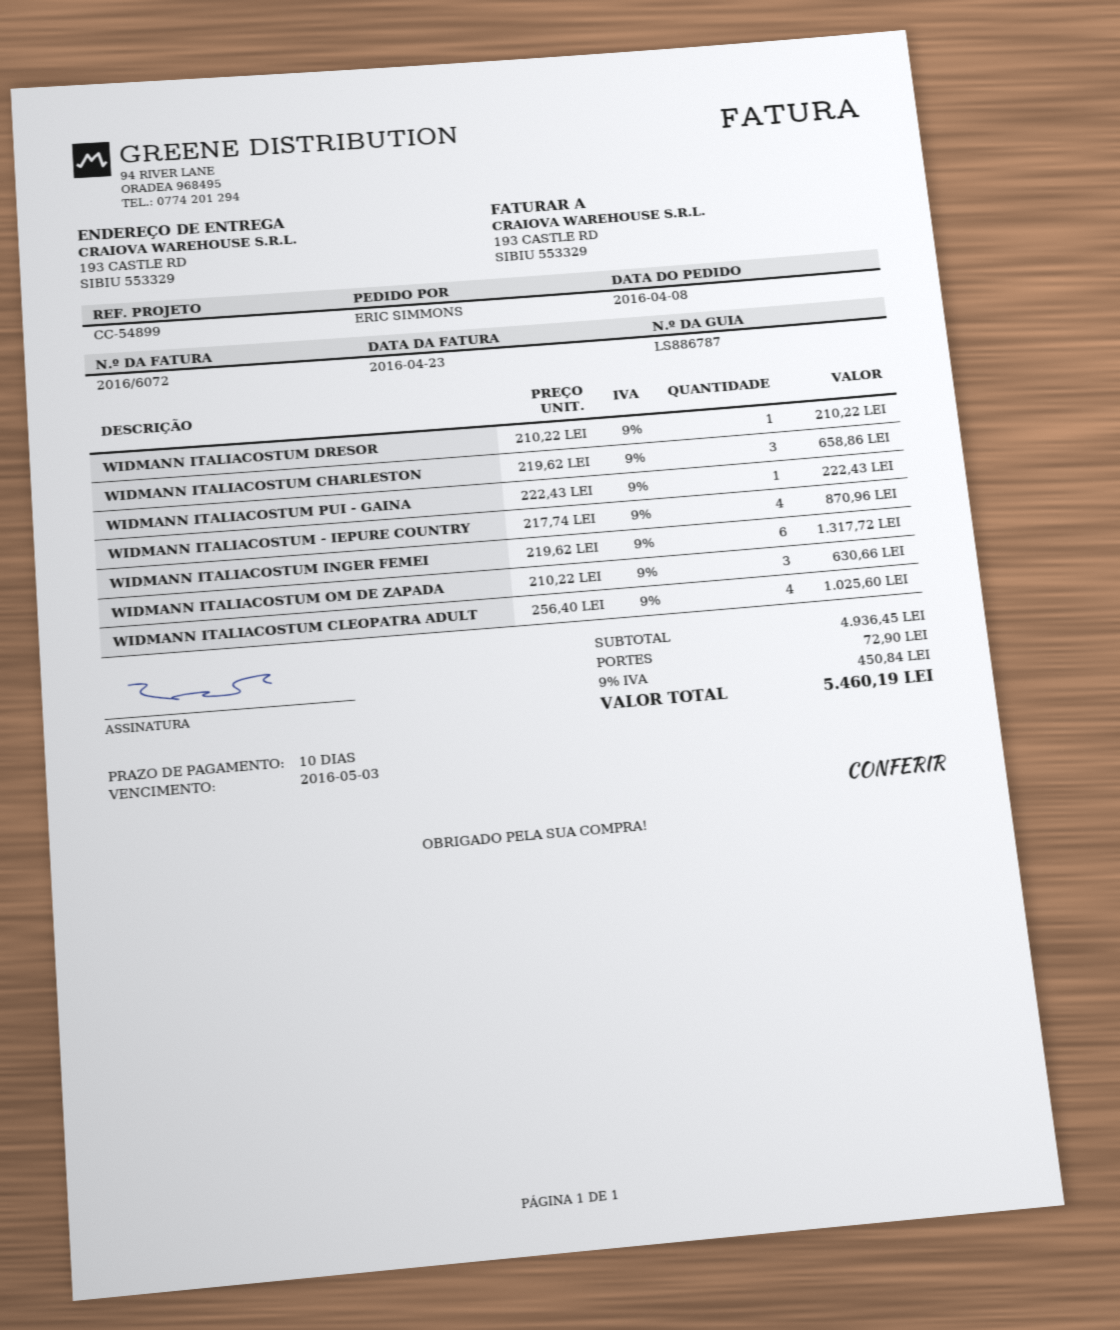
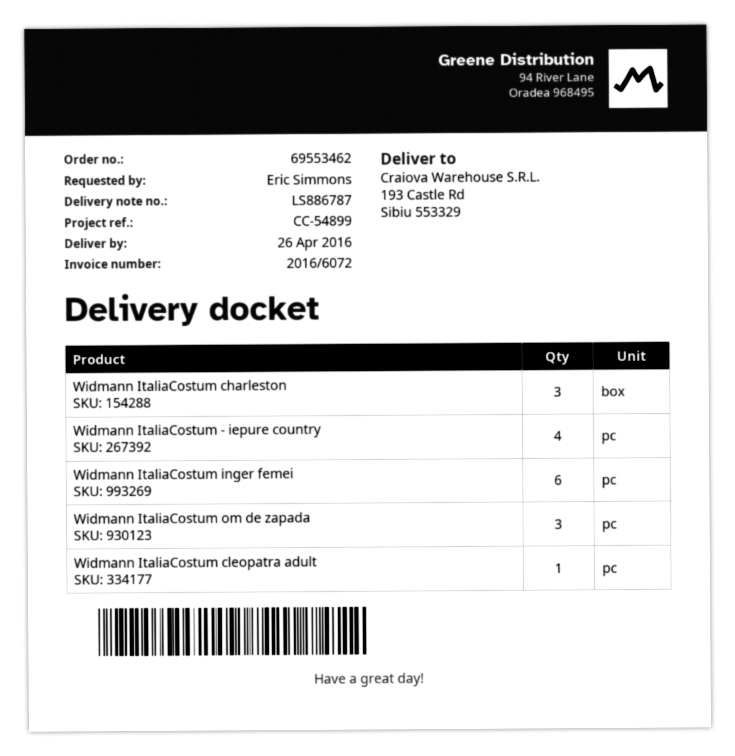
WIDMANN ITALIACOSTUM DRESOR: 1 -> none
WIDMANN ITALIACOSTUM PUI - GAINA: 1 -> none
WIDMANN ITALIACOSTUM CLEOPATRA ADULT: 4 -> 1

